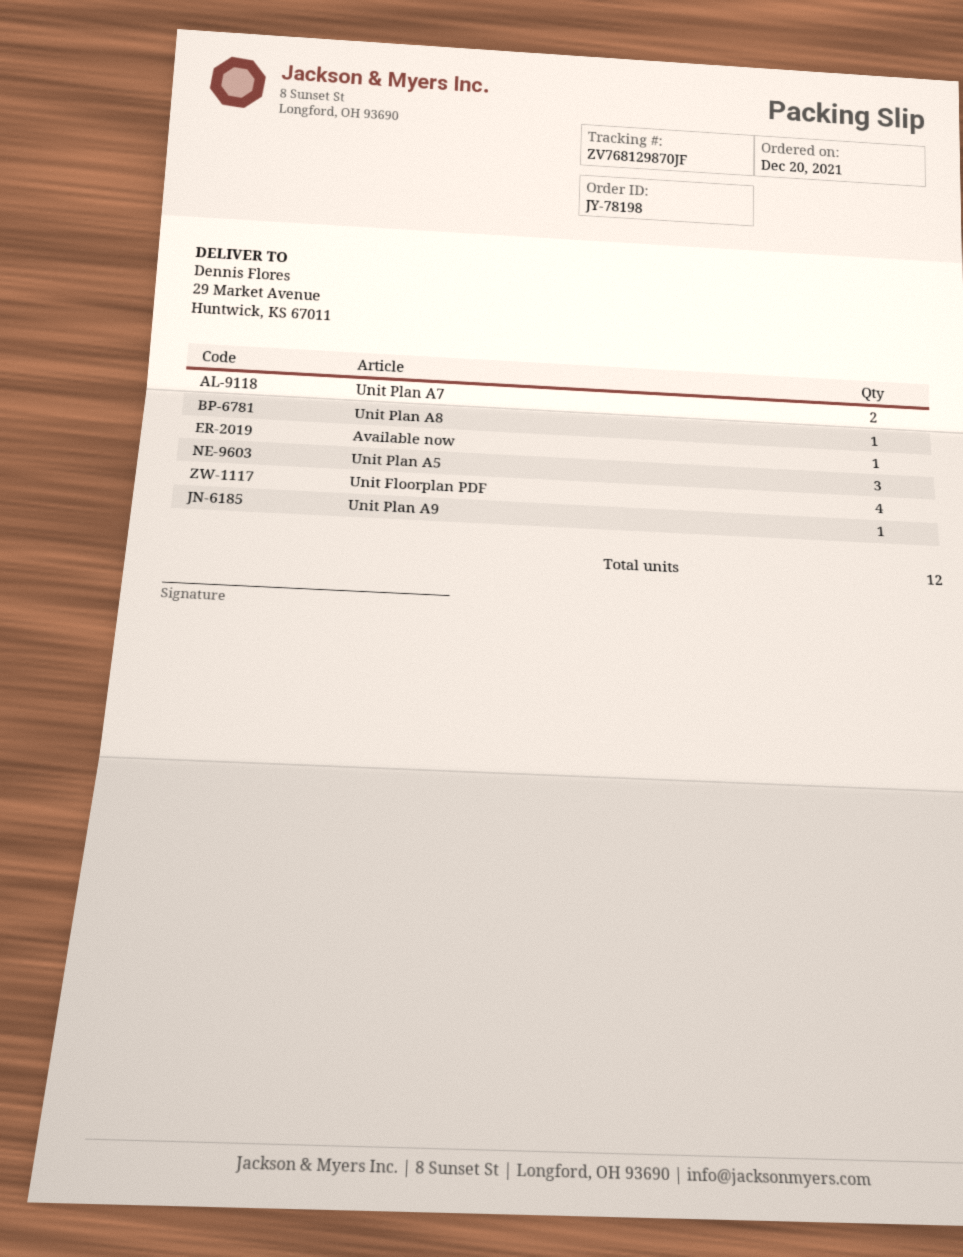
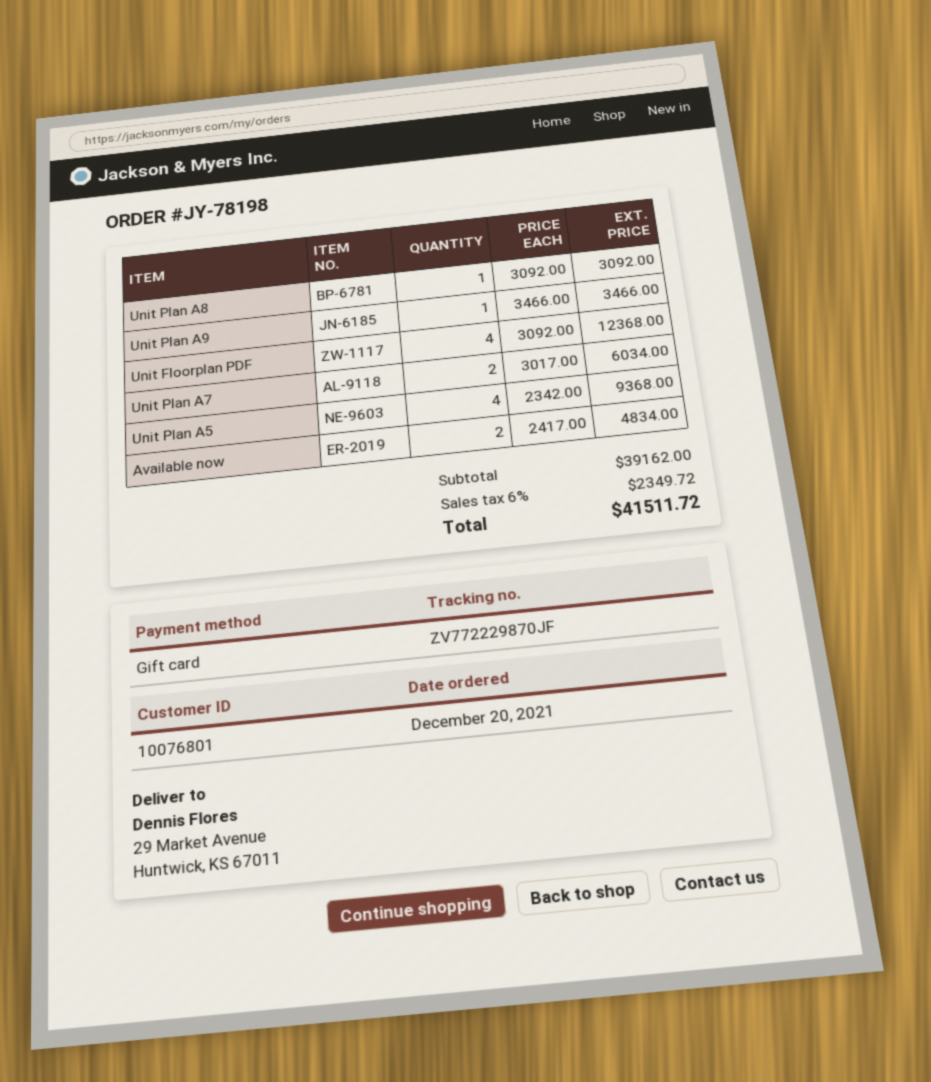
tracking number: ZV768129870JF -> ZV772229870JF
Available now: 1 -> 2
Unit Plan A5: 3 -> 4

